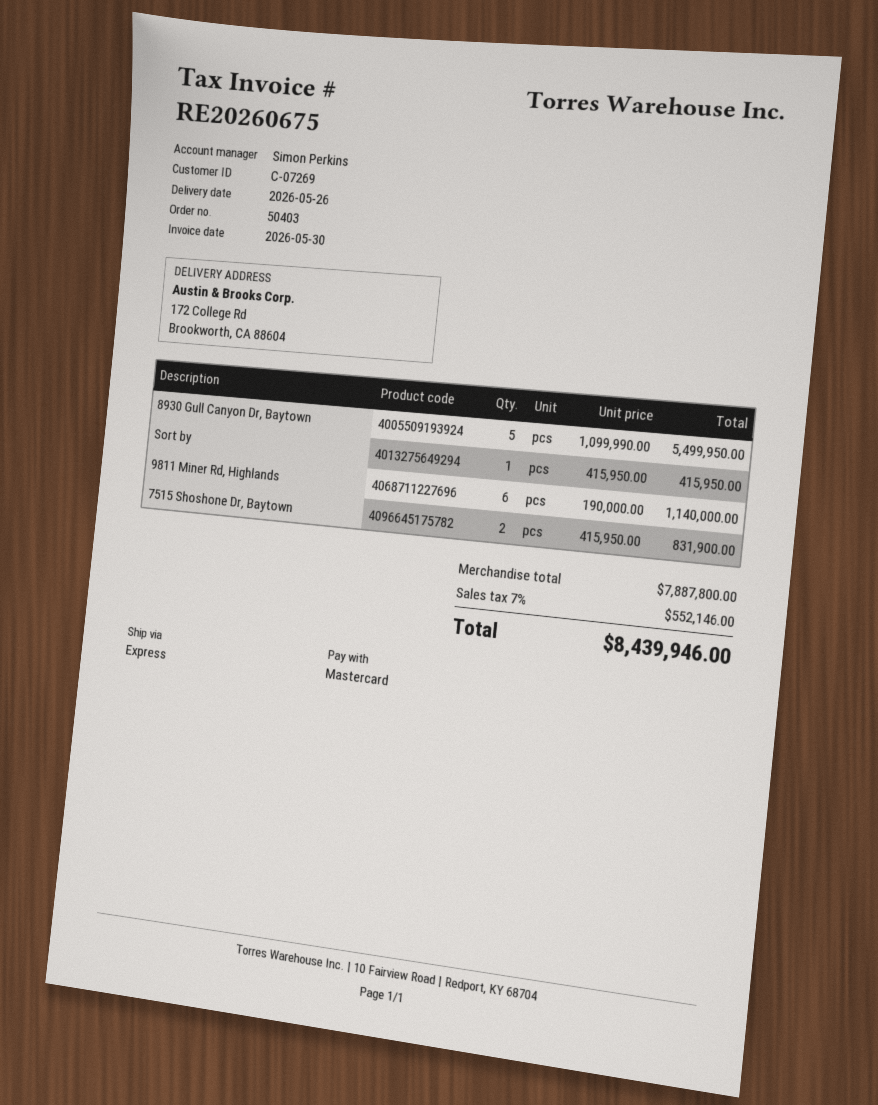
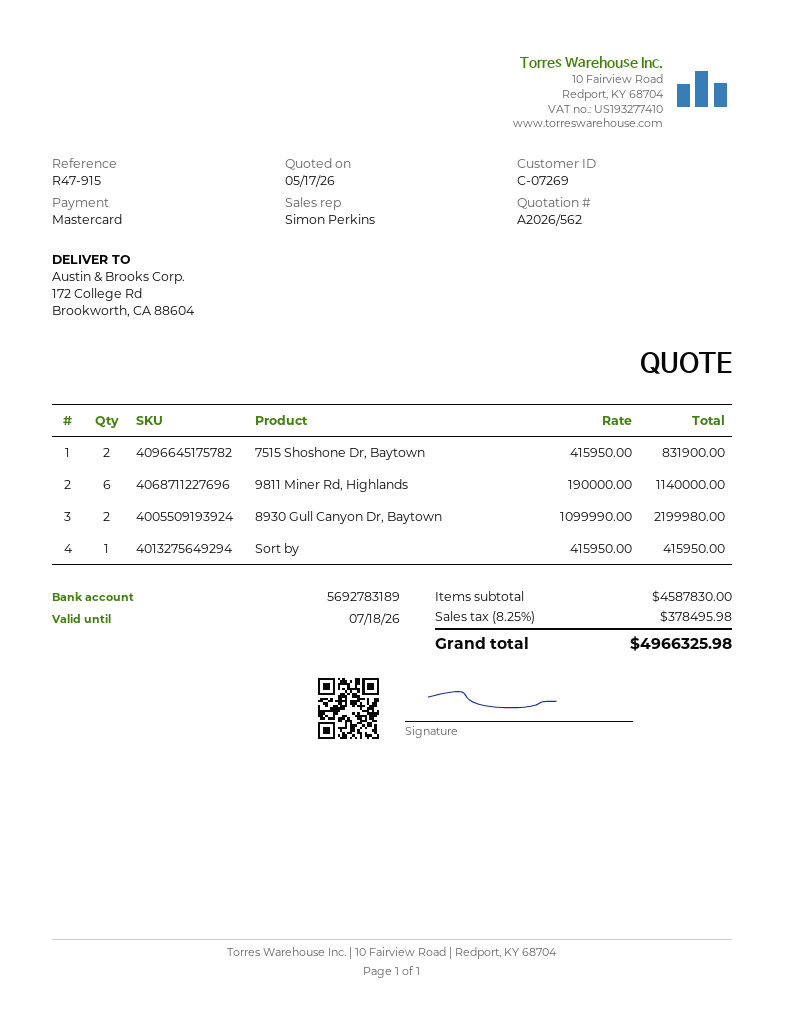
8930 Gull Canyon Dr, Baytown: 5 x 1099990.00 = 5499950.00 -> 2 x 1099990.00 = 2199980.00
subtotal: 7887800.00 -> 4587830.00
tax: 7% = 552146.00 -> 8.25% = 378495.98
total: 8439946.00 -> 4966325.98

